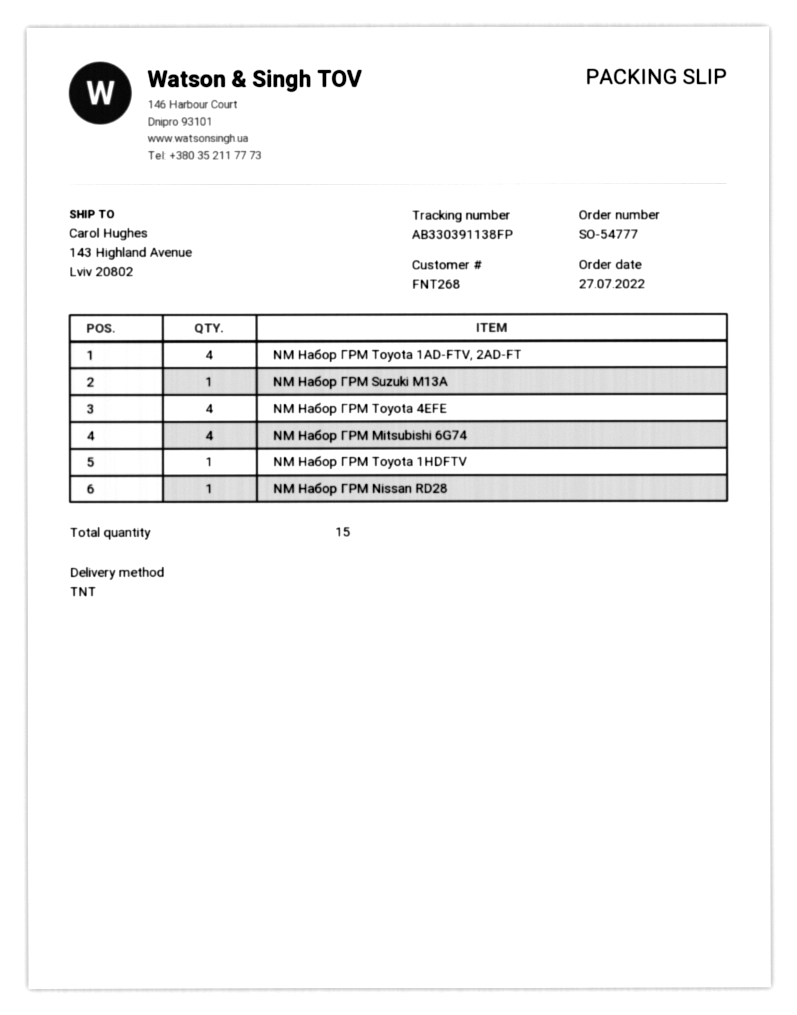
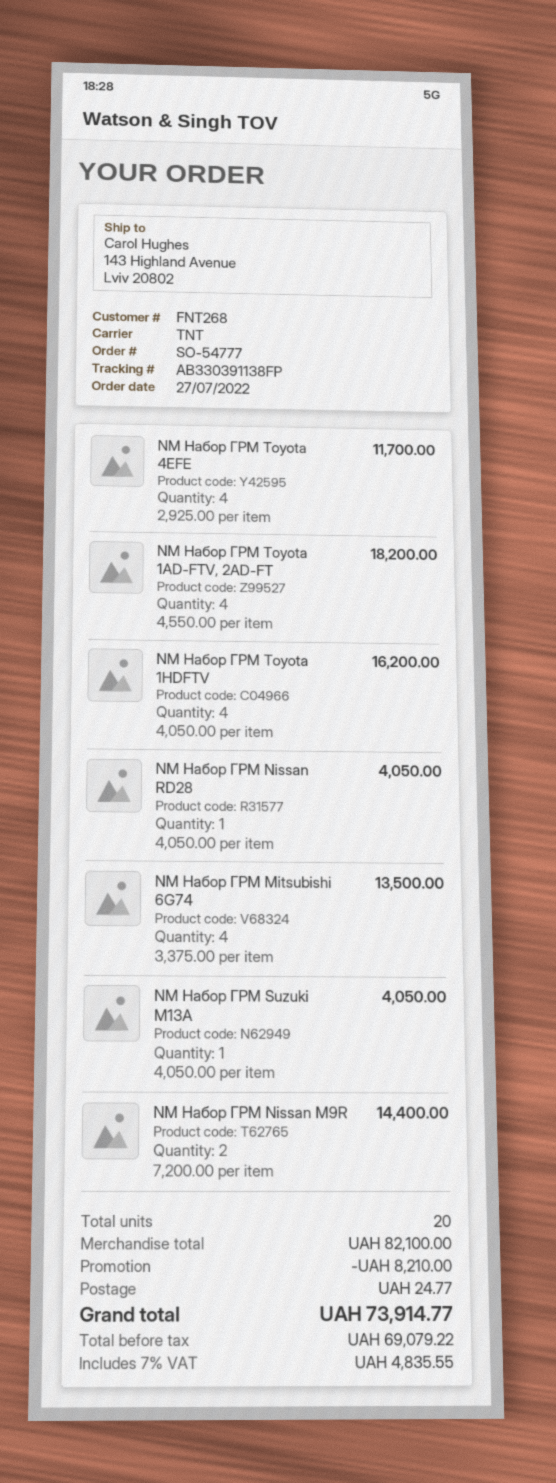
NM Набор ГРМ Toyota 1HDFTV: 1 -> 4
NM Набор ГРМ Nissan M9R: none -> 2
total quantity: 15 -> 20

